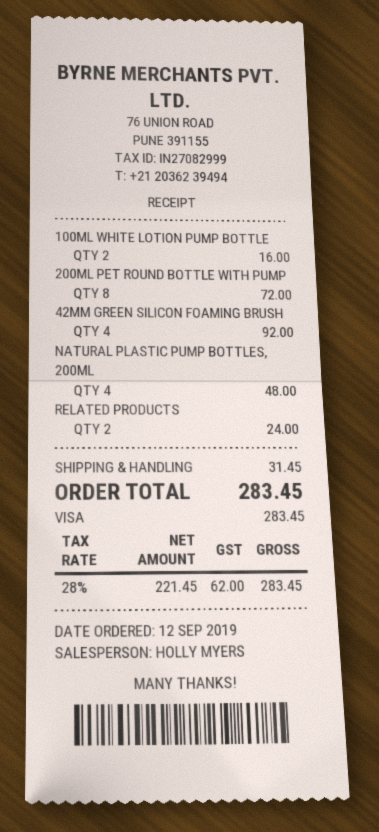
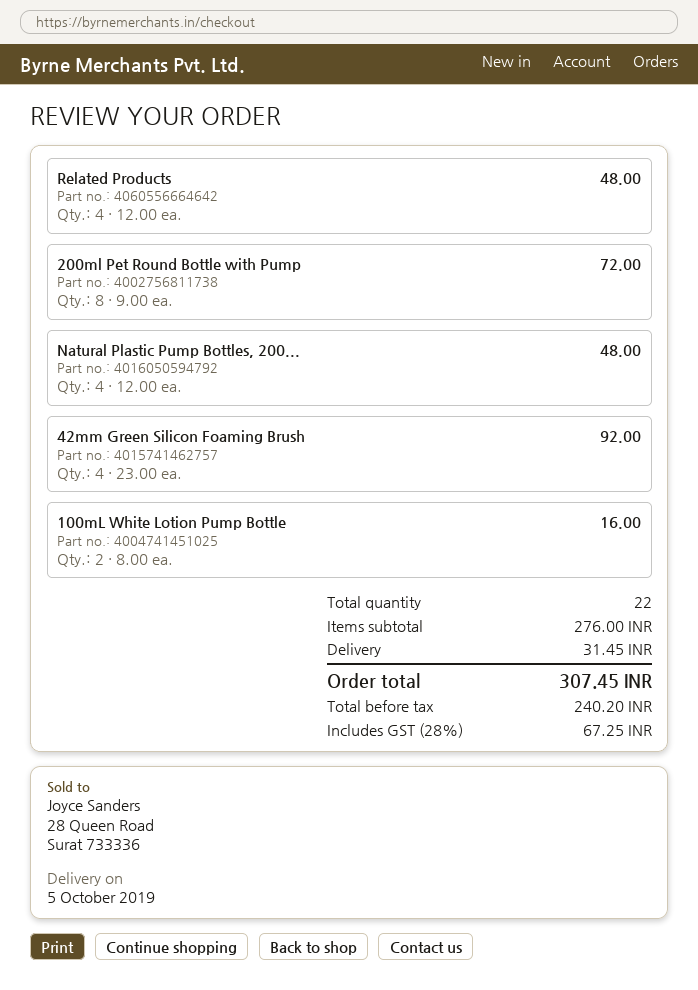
RELATED PRODUCTS: 2 for 24.00 -> 4 for 48.00
net: 221.45 -> 240.20
tax: 28% = 62.00 -> 28% = 67.25
total: 283.45 -> 307.45

